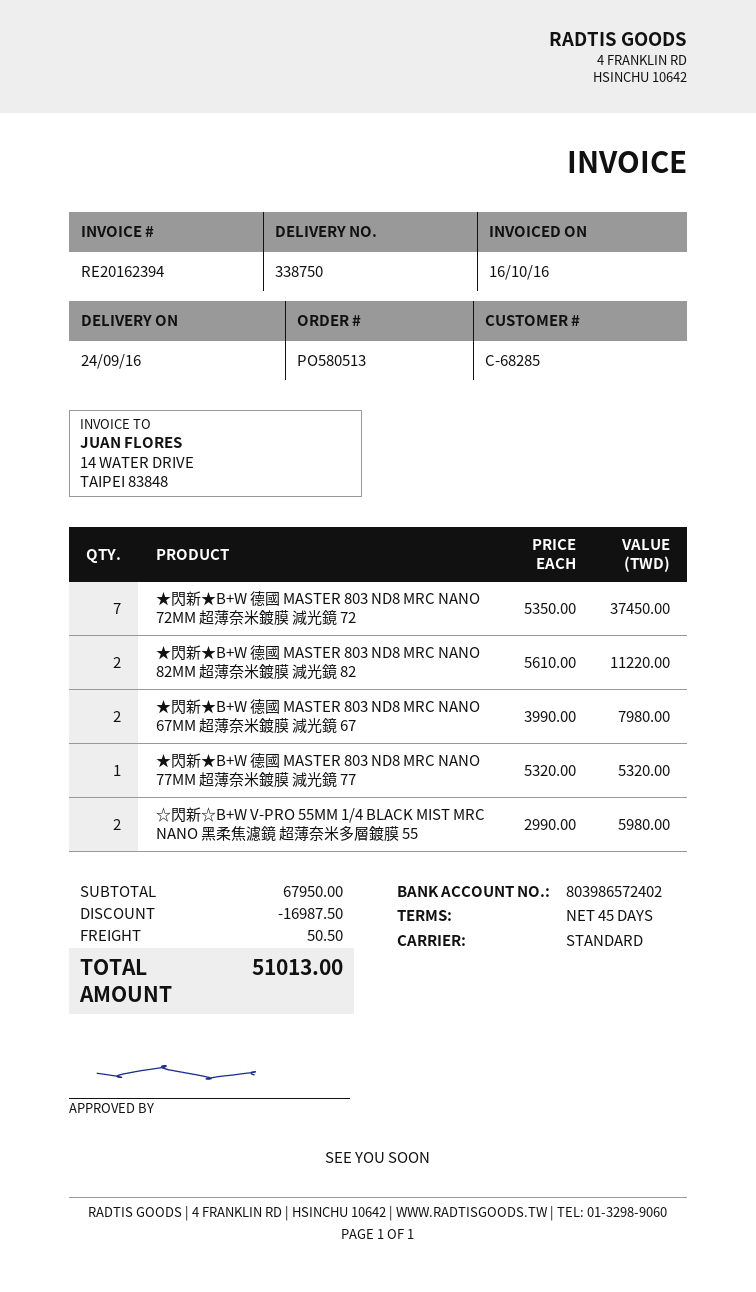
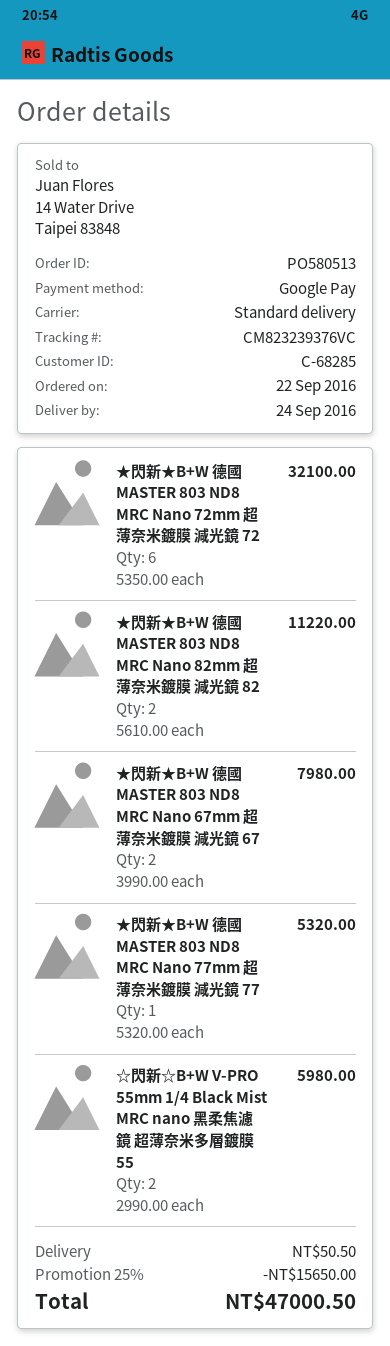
★閃新★B+W 德國 MASTER 803 ND8 MRC NANO 72MM 超薄奈米鍍膜 減光鏡 72: 7 x 5350.00 = 37450.00 -> 6 x 5350.00 = 32100.00
discount: 16987.50 -> 15650.00
total: 51013.00 -> 47000.50

